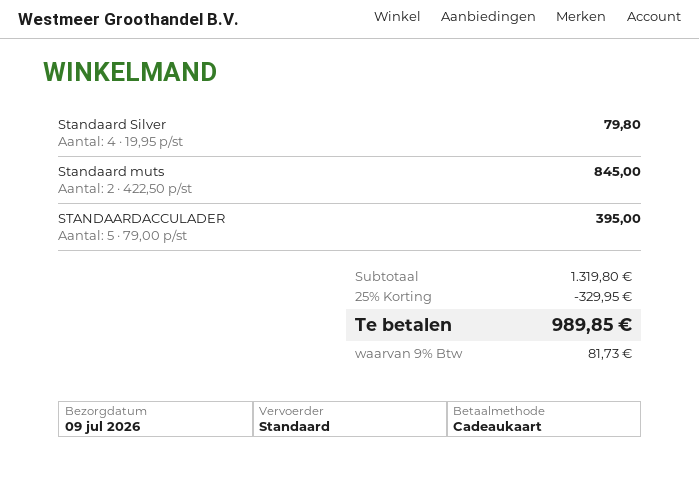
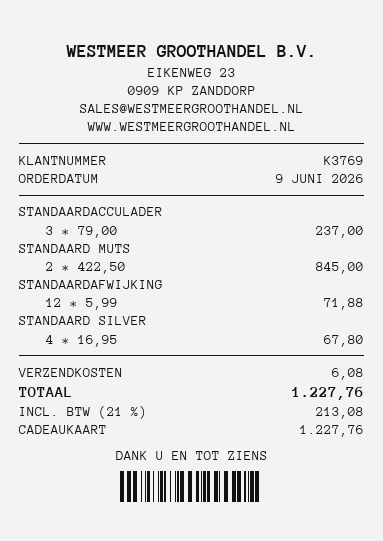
Standaard Silver: 4 x 19.95 = 79.80 -> 4 x 16.95 = 67.80
STANDAARDACCULADER: 5 x 79.00 = 395.00 -> 3 x 79.00 = 237.00
STANDAARDAFWIJKING: none -> 12 x 5.99 = 71.88
discount: 25% = 329.95 -> none
shipping: none -> 6.08
tax: 9% = 81.73 -> 21% = 213.08
total: 989.85 -> 1227.76

